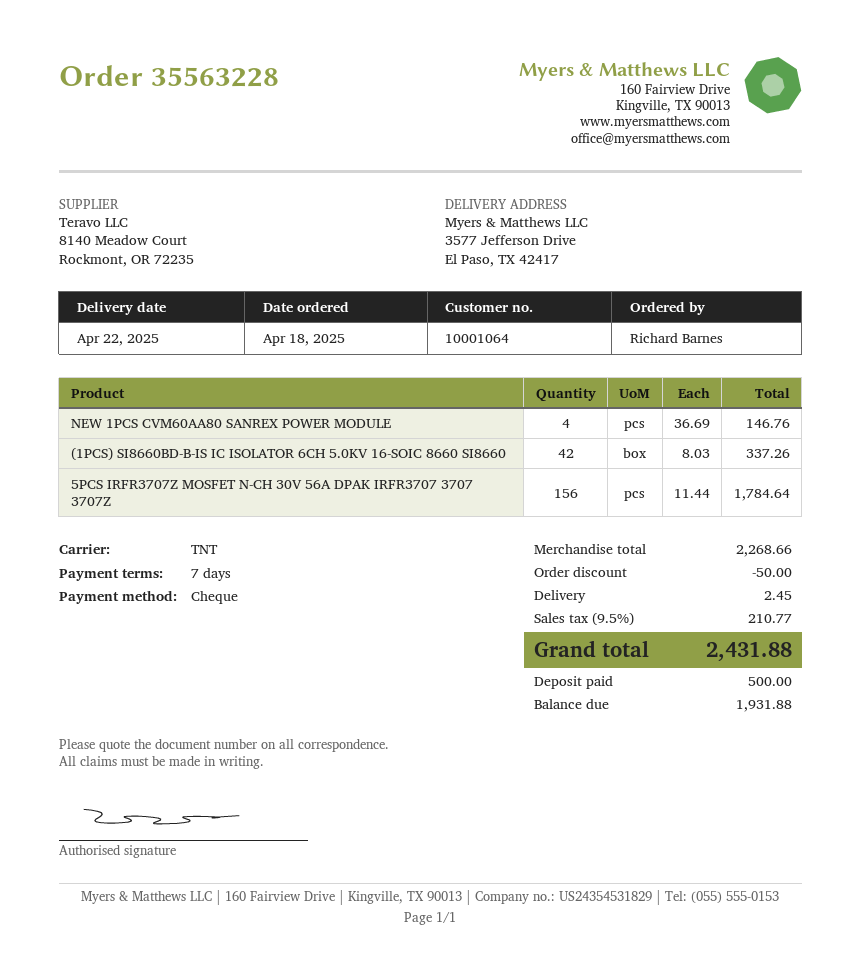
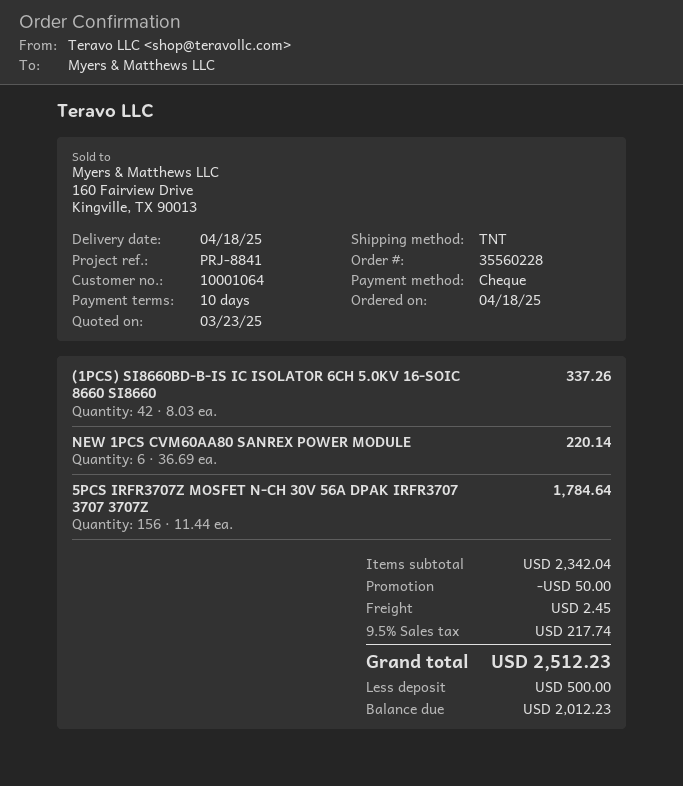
order number: 35563228 -> 35560228
delivery date: 2025-04-22 -> 2025-04-18
payment terms: 7 days -> 10 days
NEW 1PCS CVM60AA80 SANREX POWER MODULE: 4 x 36.69 = 146.76 -> 6 x 36.69 = 220.14
subtotal: 2268.66 -> 2342.04
tax: 9.5% = 210.77 -> 9.5% = 217.74
total: 2431.88 -> 2512.23
balance: 1931.88 -> 2012.23

